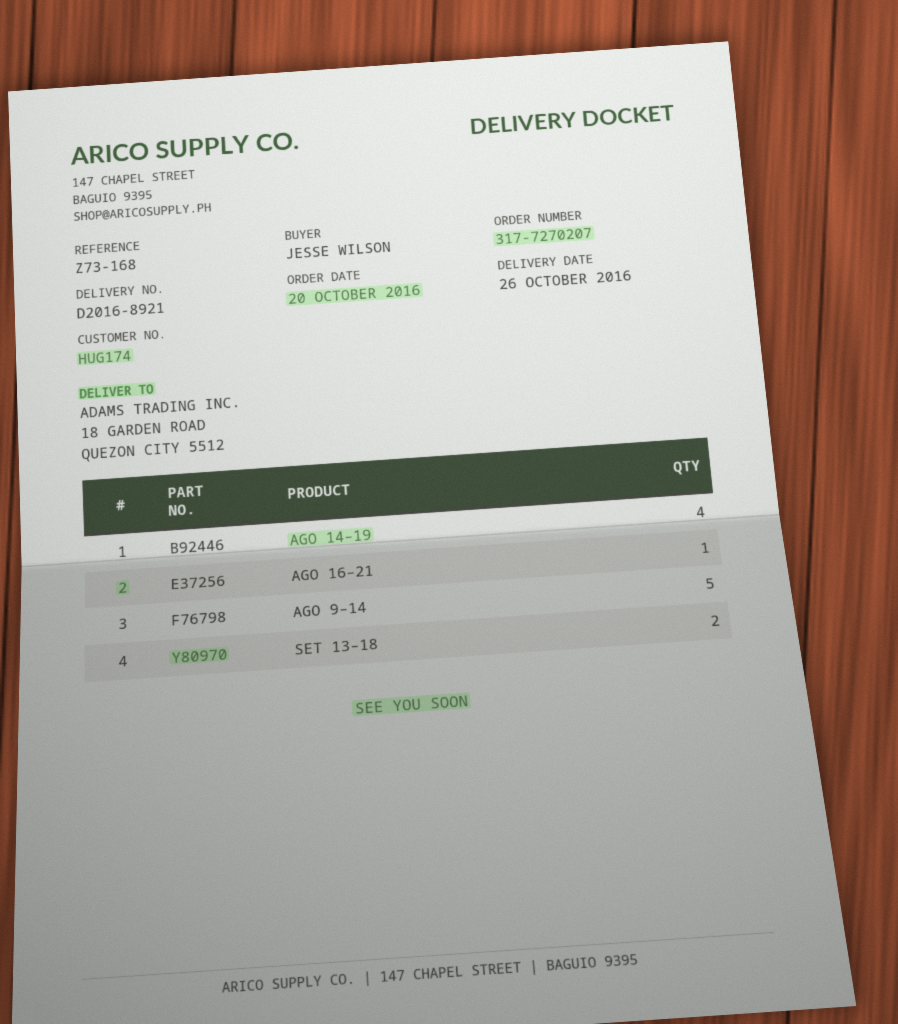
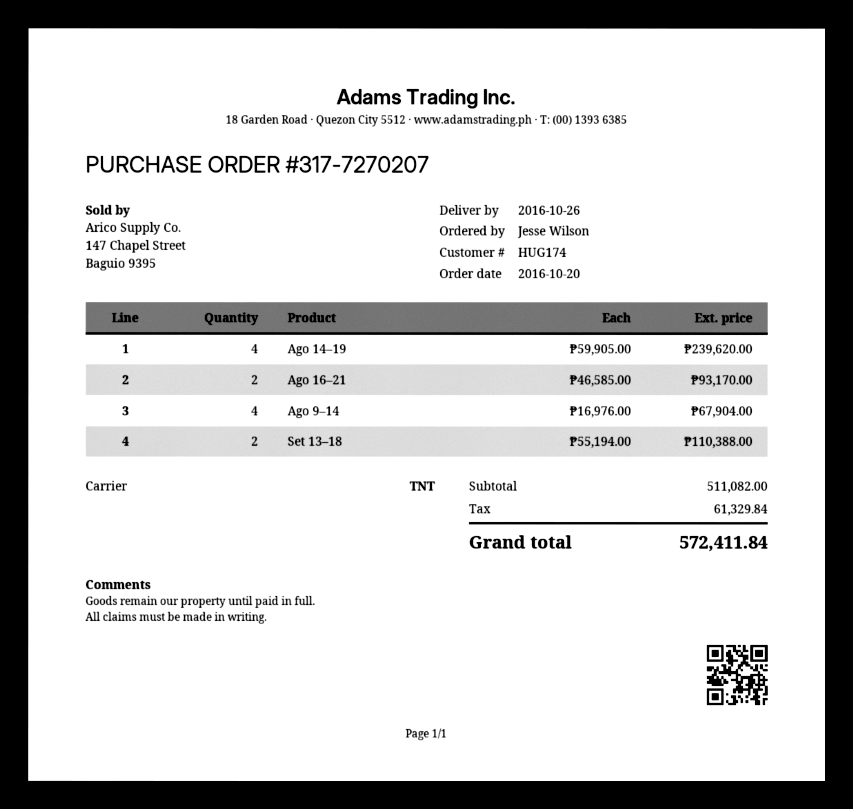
AGO 16–21: 1 -> 2
AGO 9–14: 5 -> 4

